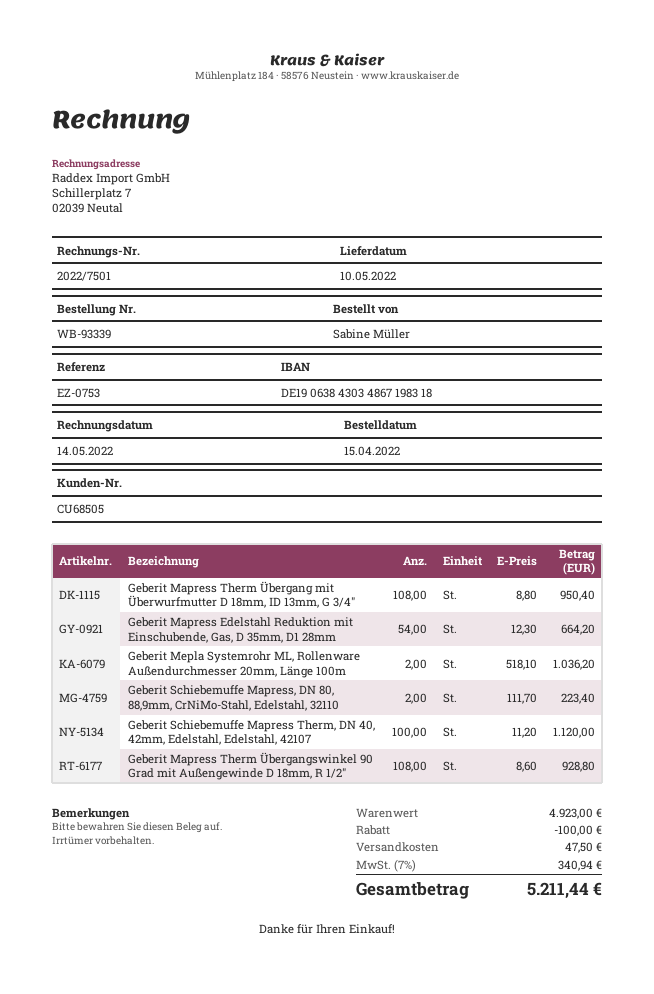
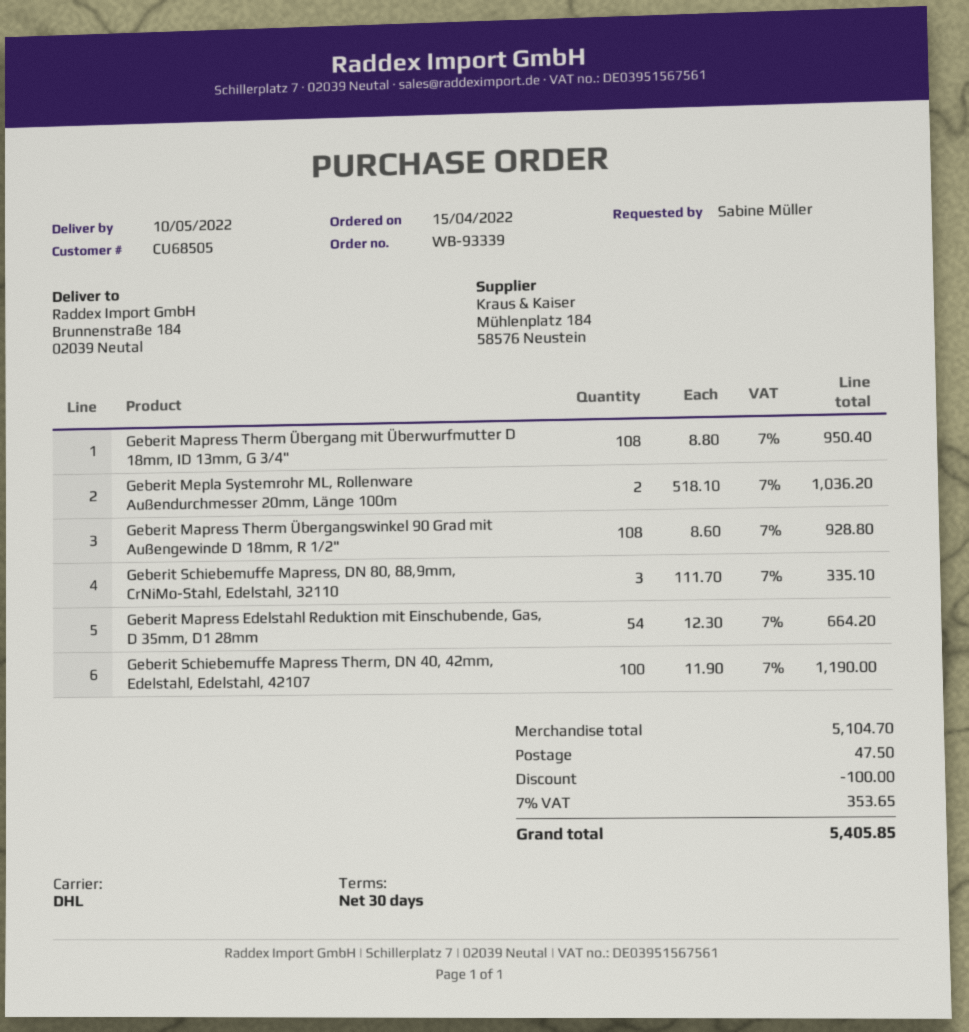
Geberit Schiebemuffe Mapress, DN 80, 88,9mm, CrNiMo-Stahl, Edelstahl, 32110: 2 x 111.70 = 223.40 -> 3 x 111.70 = 335.10
Geberit Schiebemuffe Mapress Therm, DN 40, 42mm, Edelstahl, Edelstahl, 42107: 100 x 11.20 = 1120.00 -> 100 x 11.90 = 1190.00
subtotal: 4923.00 -> 5104.70
tax: 7% = 340.94 -> 7% = 353.65
total: 5211.44 -> 5405.85

